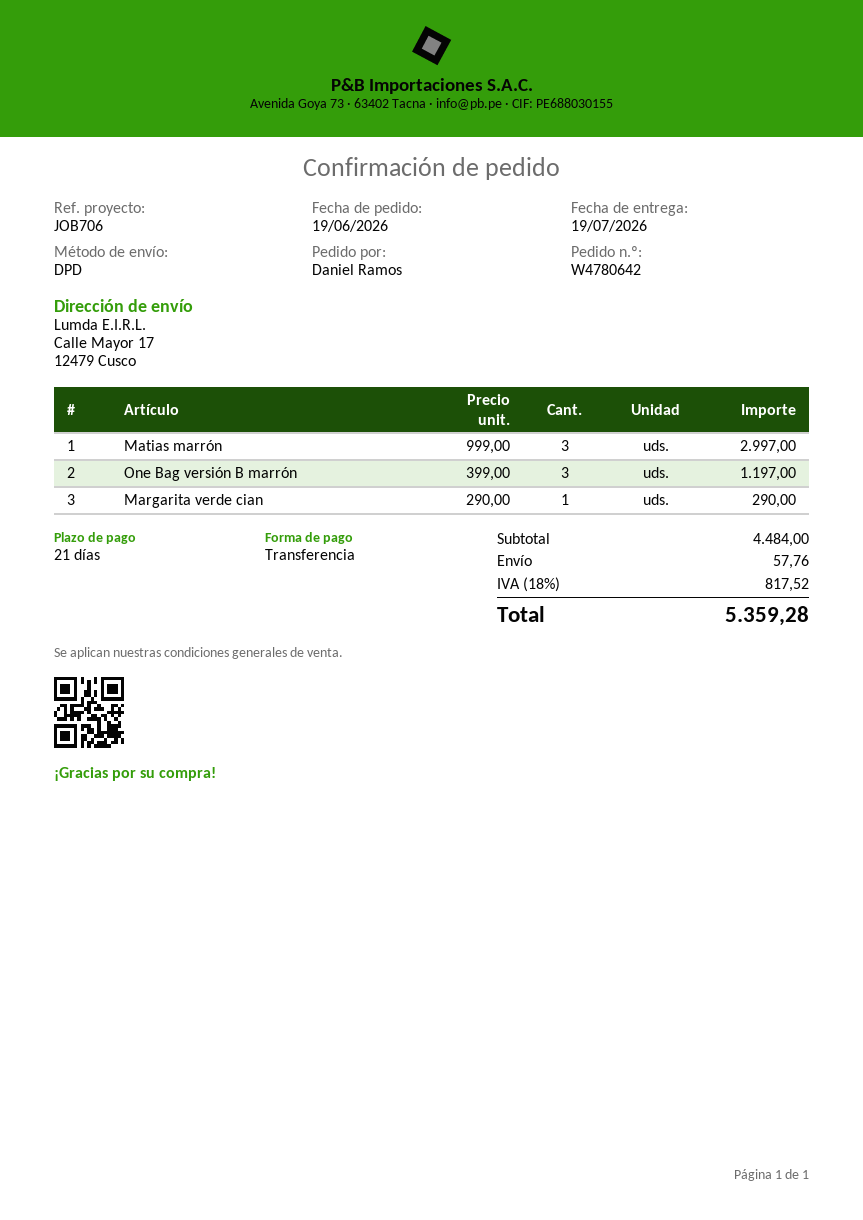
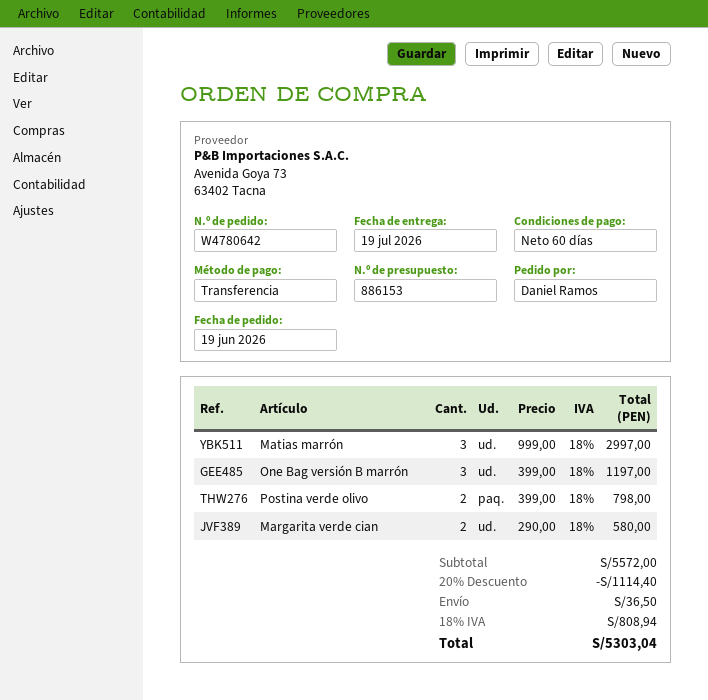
payment terms: 21 days -> 60 days
Margarita verde cian: 1 x 290.00 = 290.00 -> 2 x 290.00 = 580.00
Postina verde olivo: none -> 2 x 399.00 = 798.00
subtotal: 4484.00 -> 5572.00
discount: none -> 20% = 1114.40
shipping: 57.76 -> 36.50
tax: 18% = 817.52 -> 18% = 808.94
total: 5359.28 -> 5303.04

